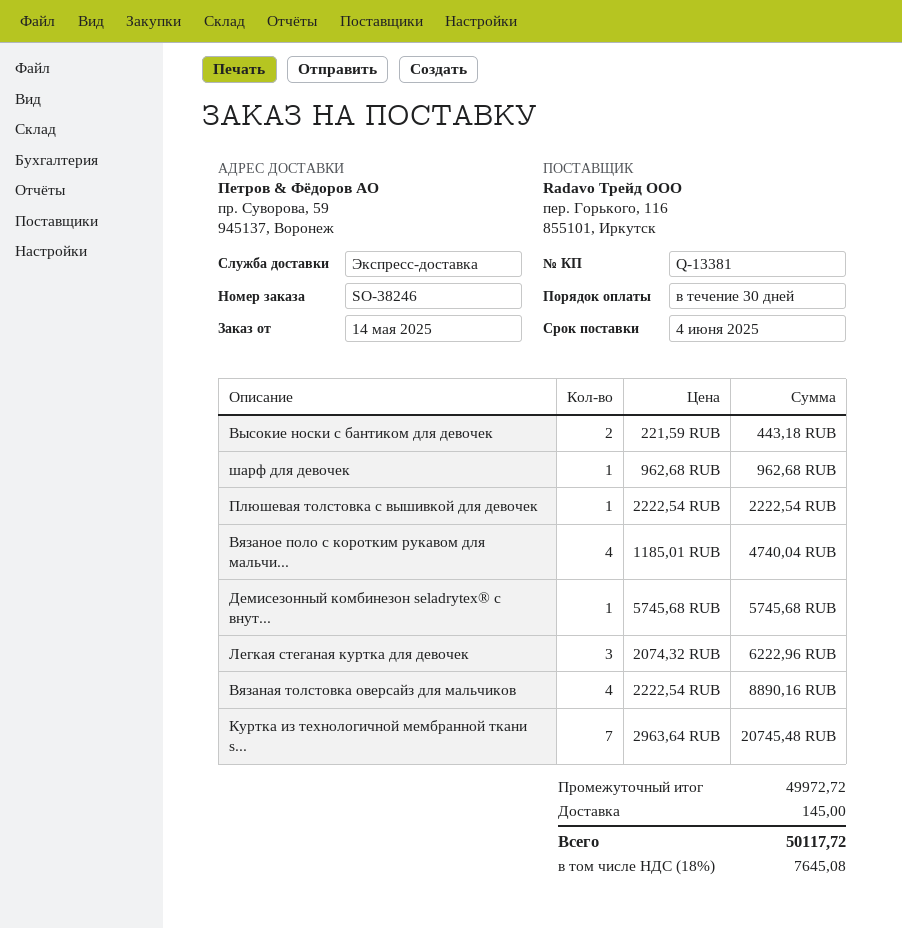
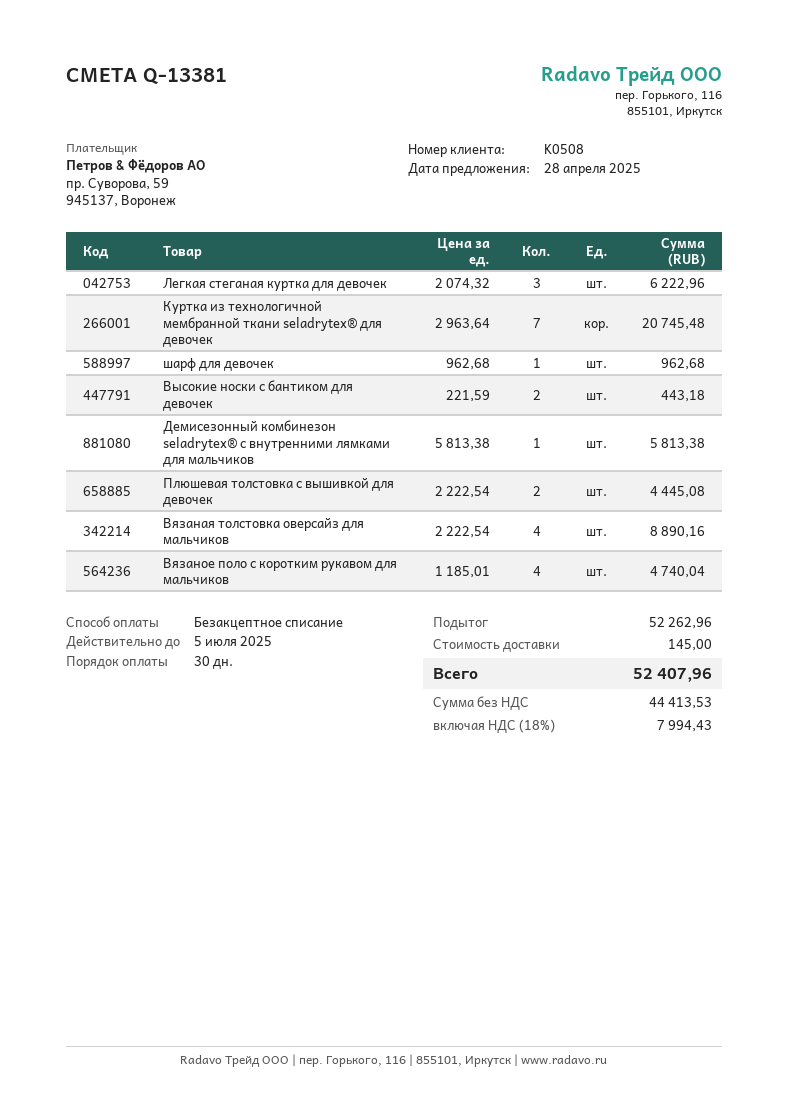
Плюшевая толстовка с вышивкой для девочек: 1 x 2222.54 = 2222.54 -> 2 x 2222.54 = 4445.08
Демисезонный комбинезон seladrytex® с внут...: 1 x 5745.68 = 5745.68 -> 1 x 5813.38 = 5813.38
subtotal: 49972.72 -> 52262.96
tax: 18% = 7645.08 -> 18% = 7994.43
total: 50117.72 -> 52407.96

